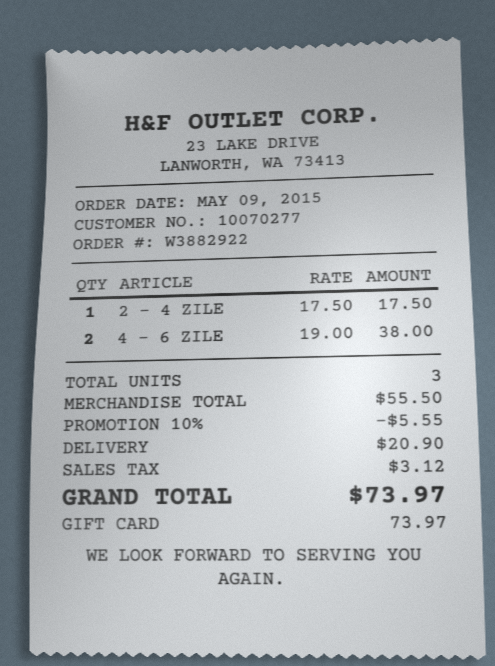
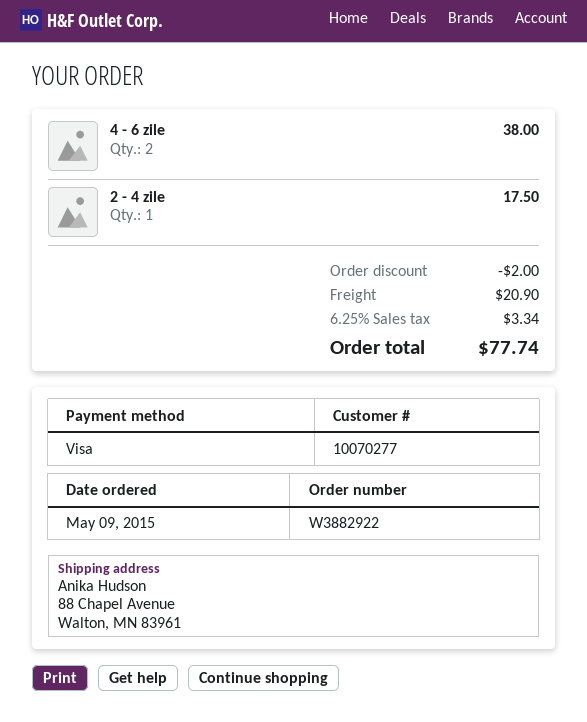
payment method: gift card -> Visa
discount: 5.55 -> 2.00
tax: 3.12 -> 3.34
total: 73.97 -> 77.74

